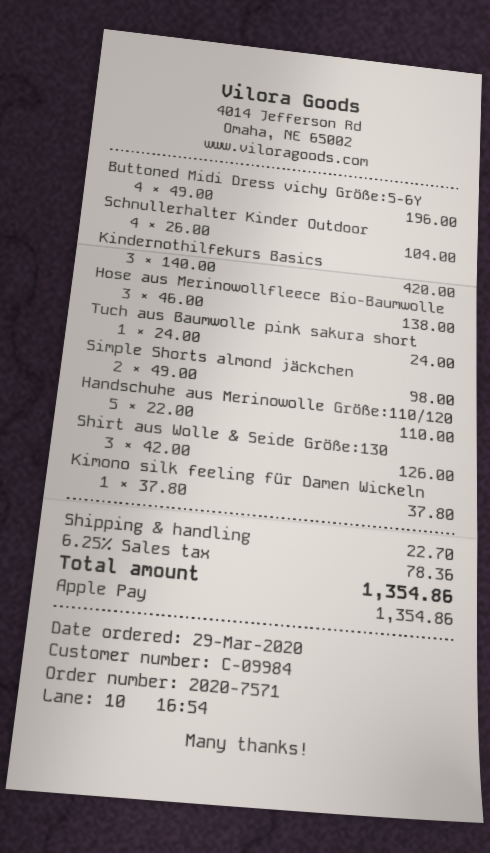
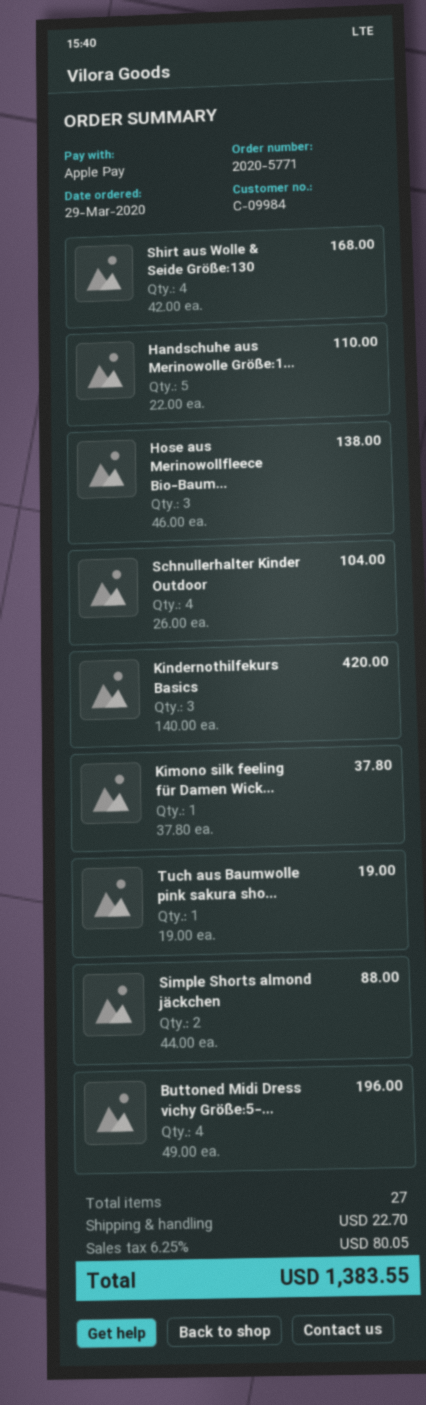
order number: 2020-7571 -> 2020-5771
Tuch aus Baumwolle pink sakura short: 1 x 24.00 = 24.00 -> 1 x 19.00 = 19.00
Simple Shorts almond jäckchen: 2 x 49.00 = 98.00 -> 2 x 44.00 = 88.00
Shirt aus Wolle & Seide Größe:130: 3 x 42.00 = 126.00 -> 4 x 42.00 = 168.00
tax: 6.25% = 78.36 -> 6.25% = 80.05
total: 1354.86 -> 1383.55

